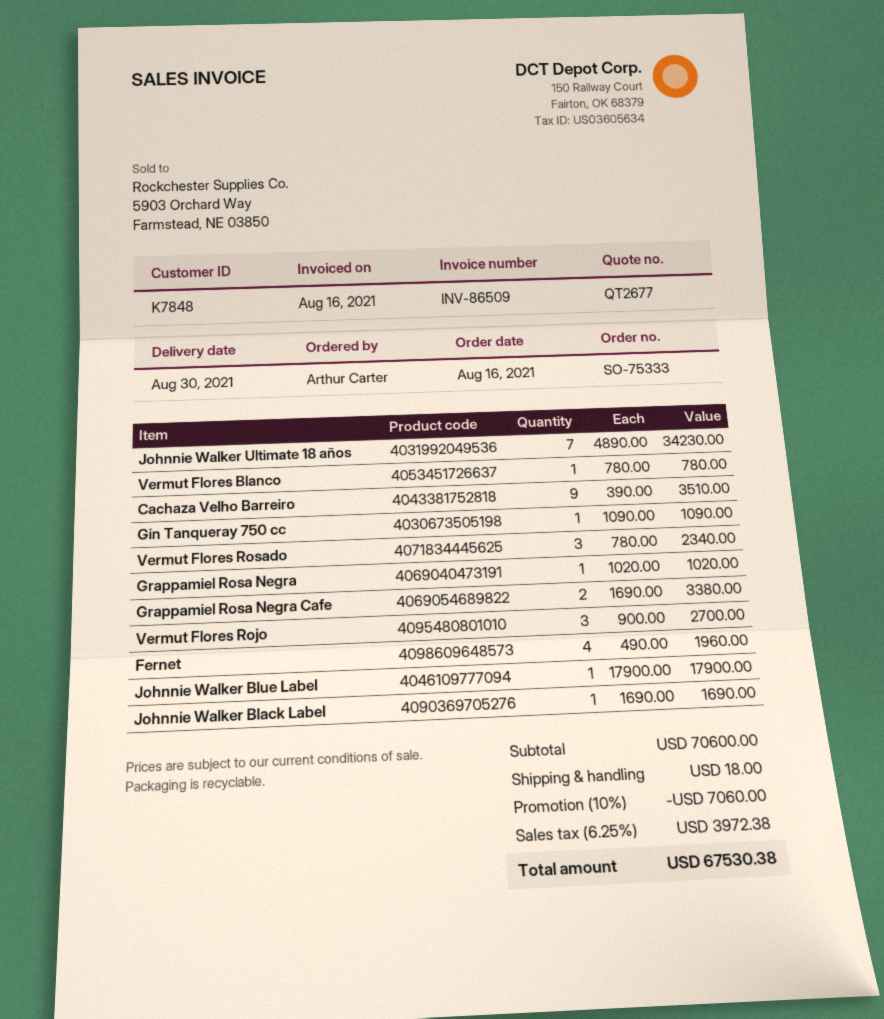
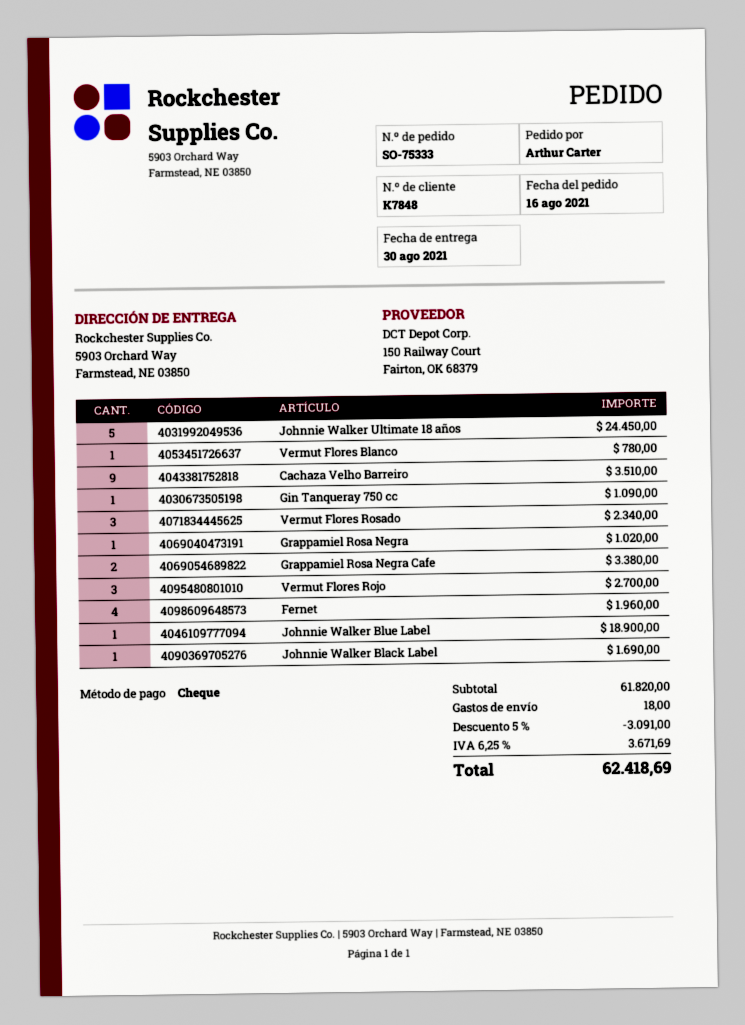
Johnnie Walker Ultimate 18 años: 7 for 34230.00 -> 5 for 24450.00
Johnnie Walker Blue Label: 1 for 17900.00 -> 1 for 18900.00
subtotal: 70600.00 -> 61820.00
discount: 10% = 7060.00 -> 5% = 3091.00
tax: 6.25% = 3972.38 -> 6.25% = 3671.69
total: 67530.38 -> 62418.69

